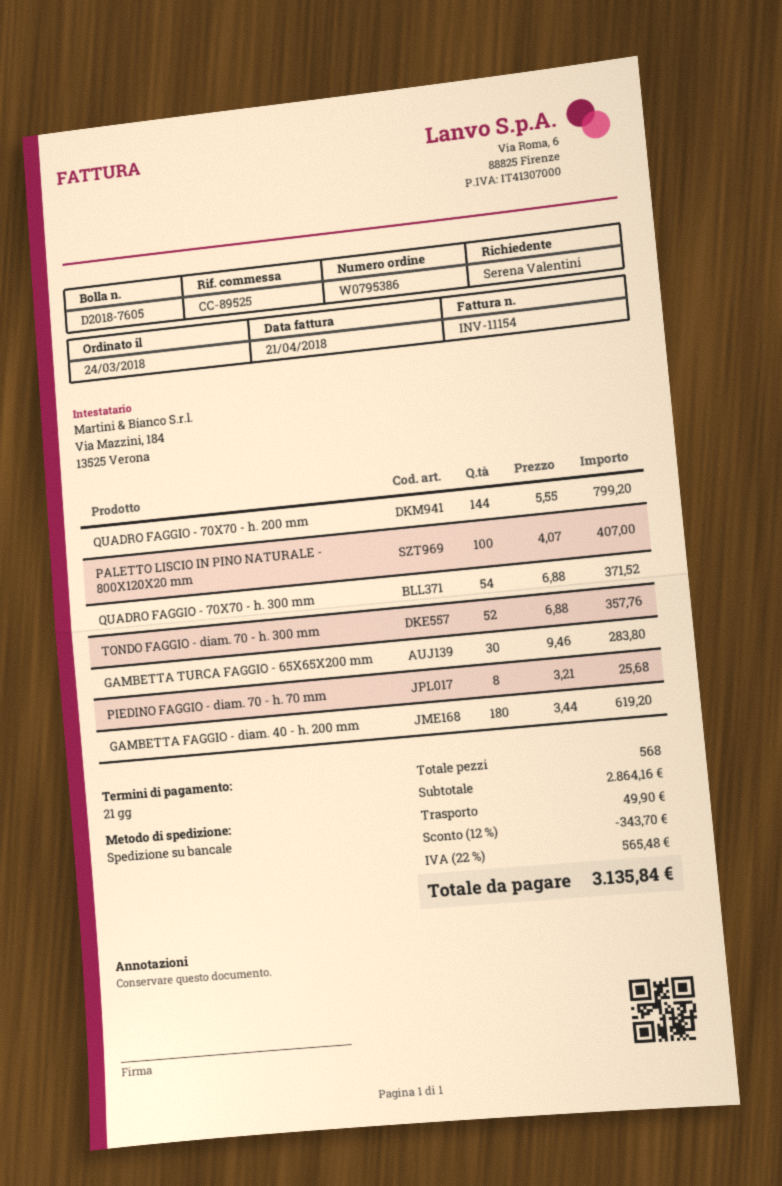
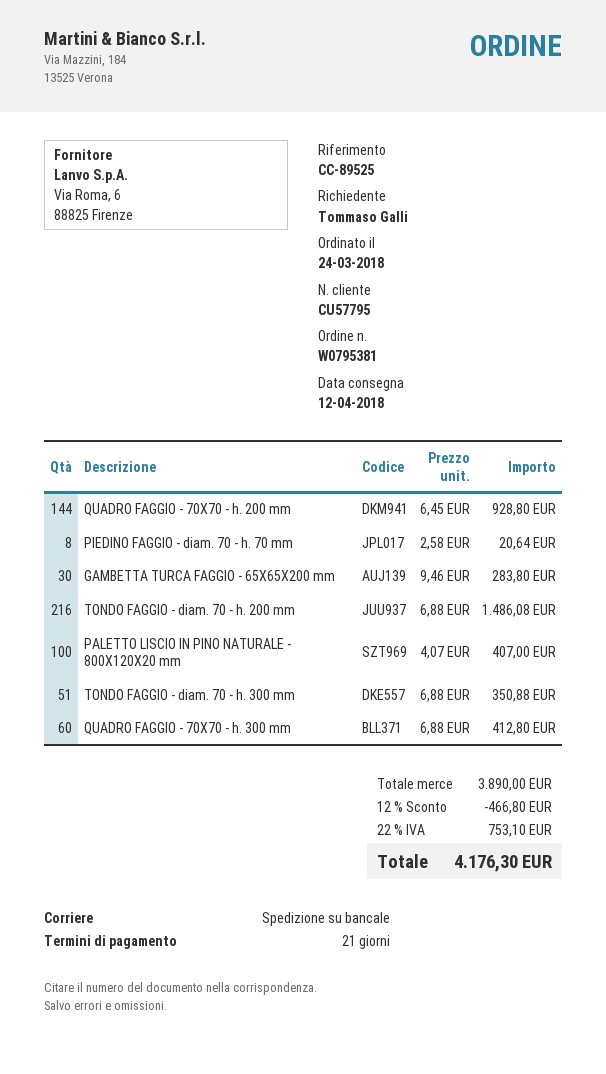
order number: W0795386 -> W0795381
ordered by: Serena Valentini -> Tommaso Galli
QUADRO FAGGIO - 70X70 - h. 200 mm: 144 x 5.55 = 799.20 -> 144 x 6.45 = 928.80
QUADRO FAGGIO - 70X70 - h. 300 mm: 54 x 6.88 = 371.52 -> 60 x 6.88 = 412.80
TONDO FAGGIO - diam. 70 - h. 300 mm: 52 x 6.88 = 357.76 -> 51 x 6.88 = 350.88
PIEDINO FAGGIO - diam. 70 - h. 70 mm: 8 x 3.21 = 25.68 -> 8 x 2.58 = 20.64
GAMBETTA FAGGIO - diam. 40 - h. 200 mm: 180 x 3.44 = 619.20 -> none
TONDO FAGGIO - diam. 70 - h. 200 mm: none -> 216 x 6.88 = 1486.08
subtotal: 2864.16 -> 3890.00
discount: 12% = 343.70 -> 12% = 466.80
shipping: 49.90 -> none
tax: 22% = 565.48 -> 22% = 753.10
total: 3135.84 -> 4176.30

